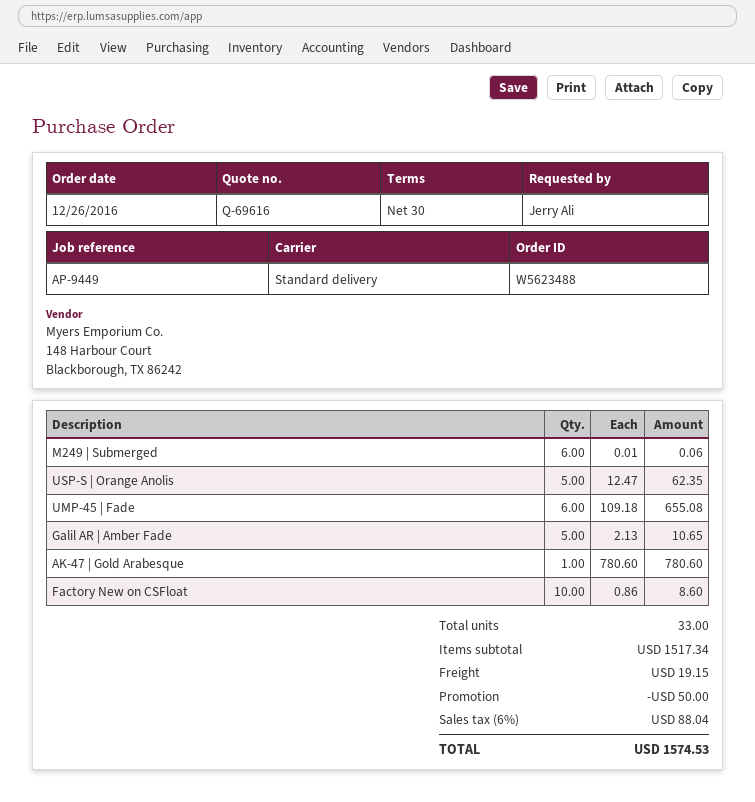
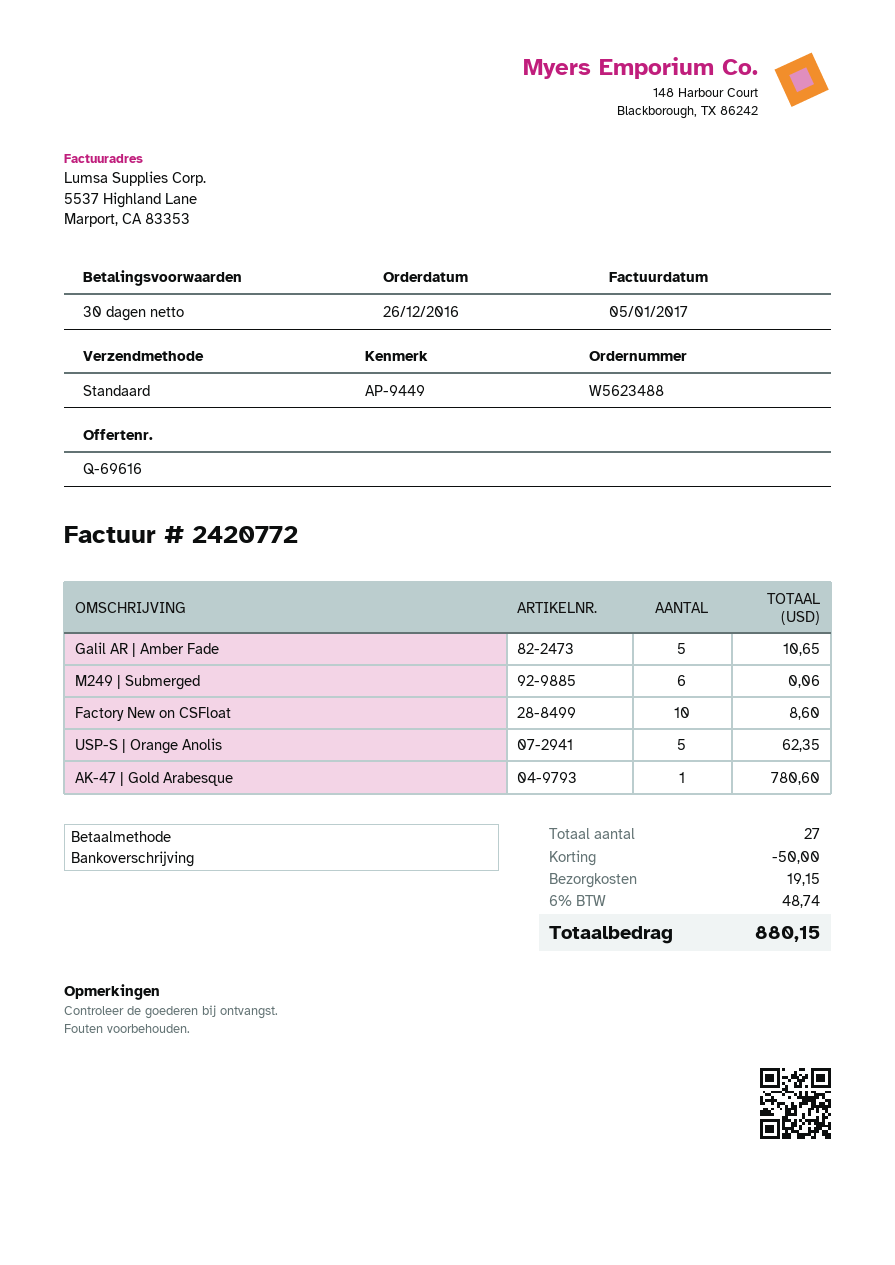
UMP-45 | Fade: 6 for 655.08 -> none
total quantity: 33 -> 27
tax: 6% = 88.04 -> 6% = 48.74
total: 1574.53 -> 880.15

